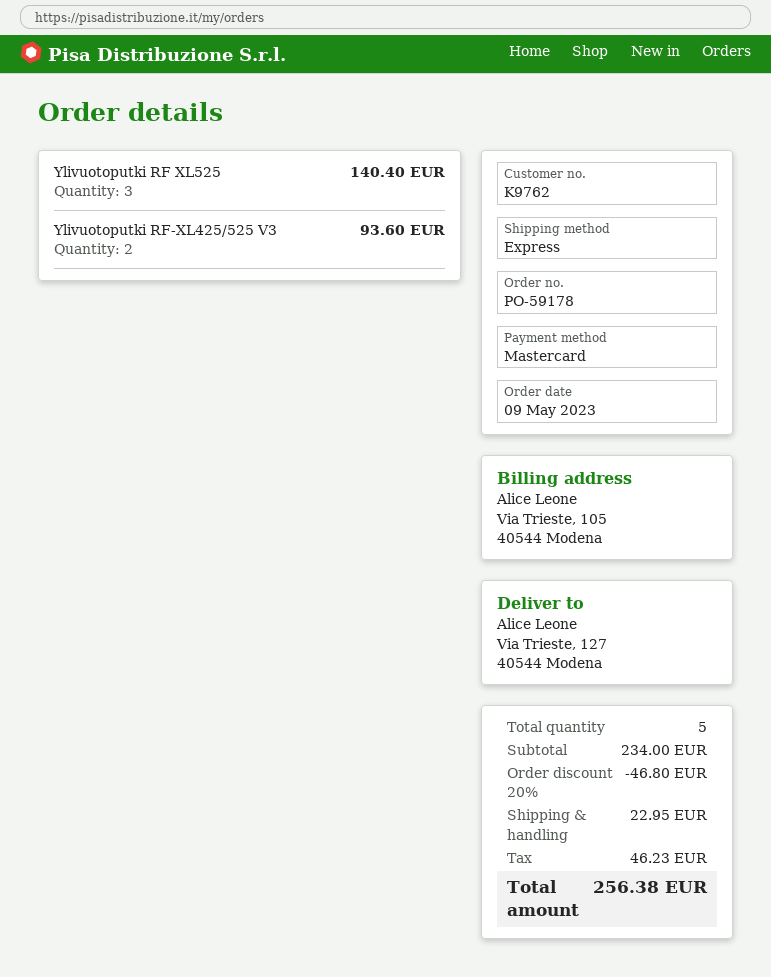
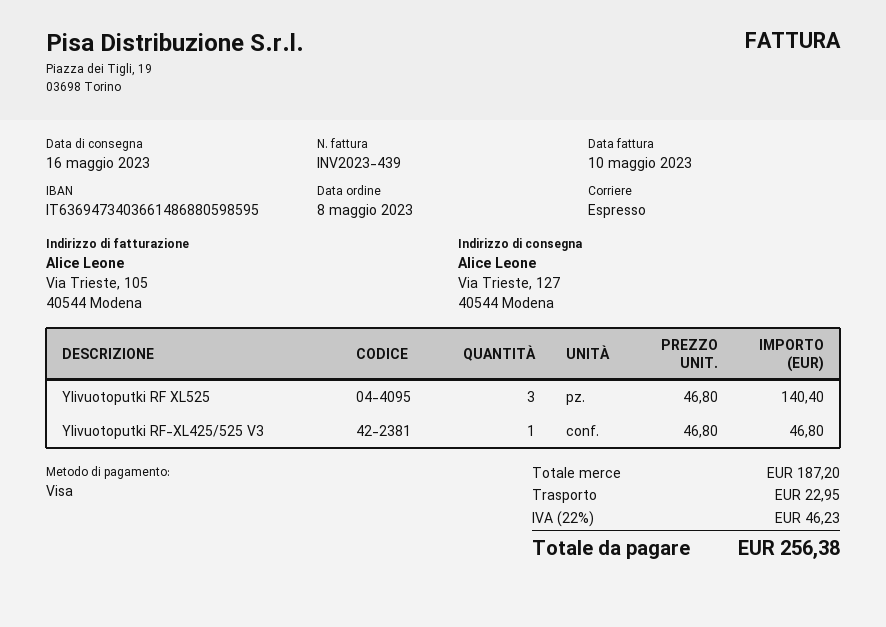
order date: 2023-05-09 -> 2023-05-08
payment method: Mastercard -> Visa
Ylivuotoputki RF-XL425/525 V3: 2 for 93.60 -> 1 for 46.80
subtotal: 234.00 -> 187.20
discount: 20% = 46.80 -> none

